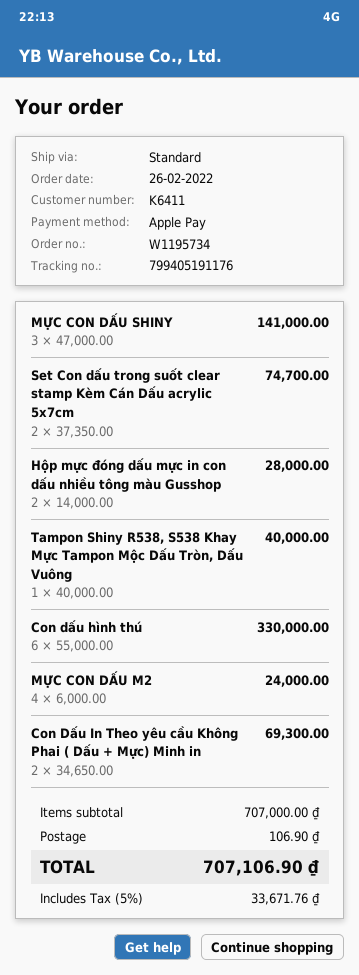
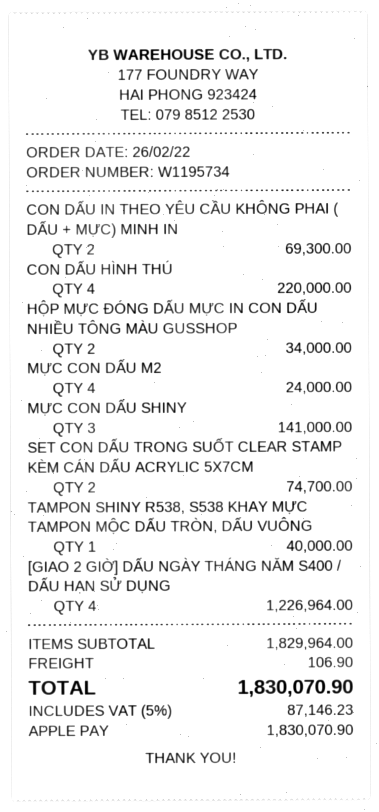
Hộp mực đóng dấu mực in con dấu nhiều tông màu Gusshop: 2 for 28000.00 -> 2 for 34000.00
Con dấu hình thú: 6 for 330000.00 -> 4 for 220000.00
[GIAO 2 GIỜ] DẤU NGÀY THÁNG NĂM S400 / DẤU HẠN SỬ DỤNG: none -> 4 for 1226964.00
subtotal: 707000.00 -> 1829964.00
tax: 5% = 33671.76 -> 5% = 87146.23
total: 707106.90 -> 1830070.90

